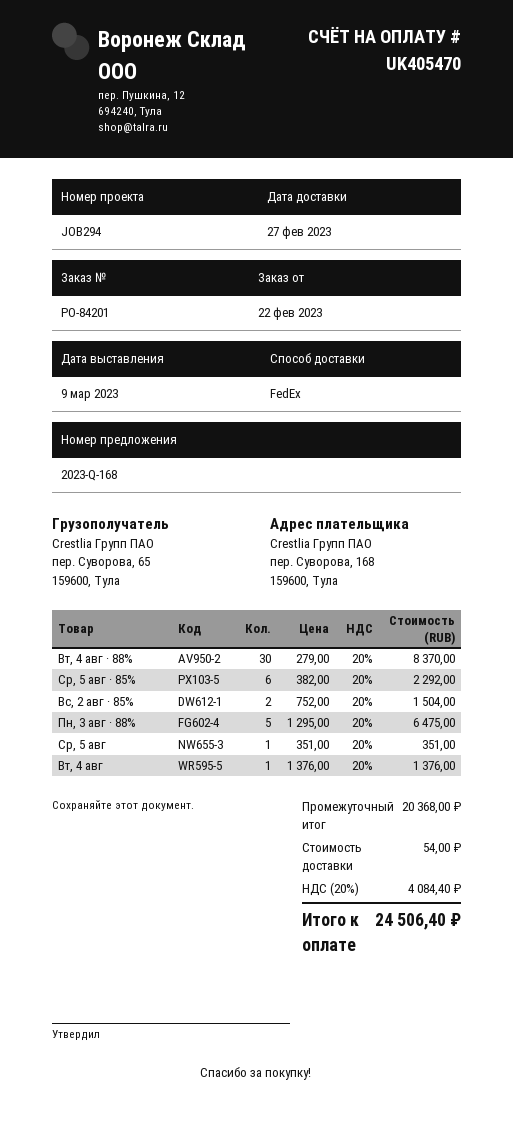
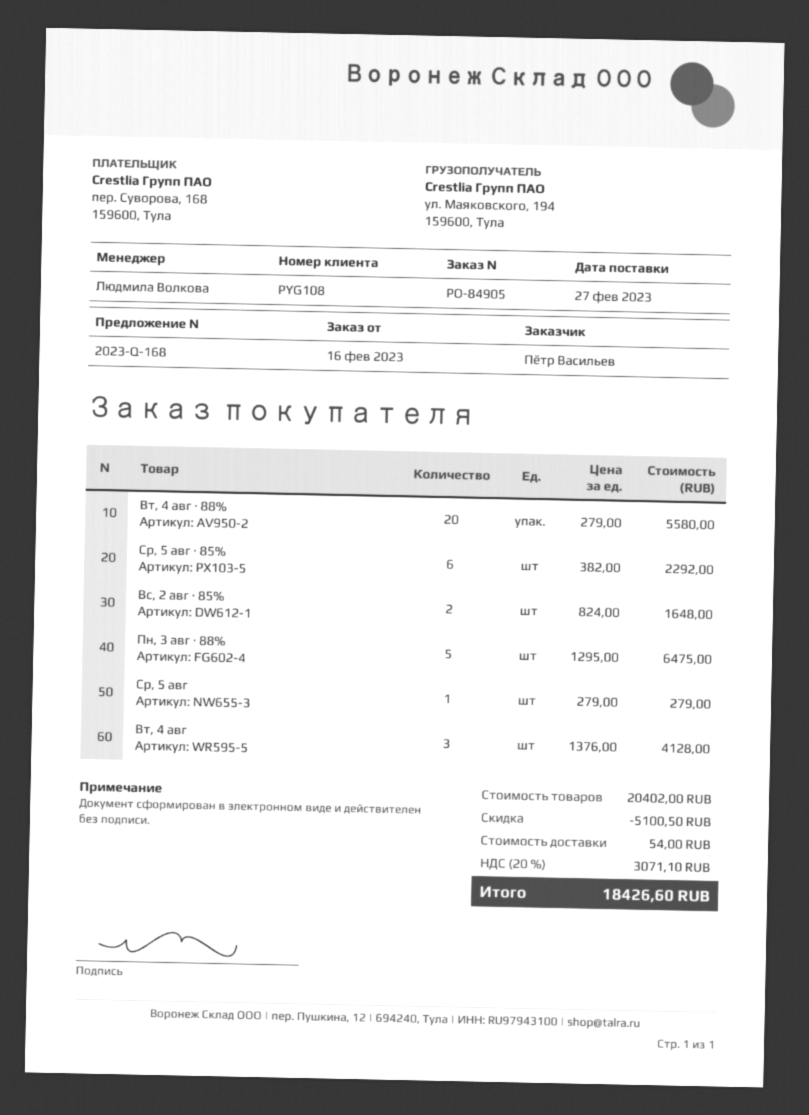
order number: PO-84201 -> PO-84905
order date: 2023-02-22 -> 2023-02-16
ship to: пер. Суворова, 65, 159600, Тула -> ул. Маяковского, 194, 159600, Тула
Вт, 4 авг · 88%: 30 x 279.00 = 8370.00 -> 20 x 279.00 = 5580.00
Вс, 2 авг · 85%: 2 x 752.00 = 1504.00 -> 2 x 824.00 = 1648.00
Ср, 5 авг: 1 x 351.00 = 351.00 -> 1 x 279.00 = 279.00
Вт, 4 авг: 1 x 1376.00 = 1376.00 -> 3 x 1376.00 = 4128.00
subtotal: 20368.00 -> 20402.00
discount: none -> 5100.50
tax: 20% = 4084.40 -> 20% = 3071.10
total: 24506.40 -> 18426.60

